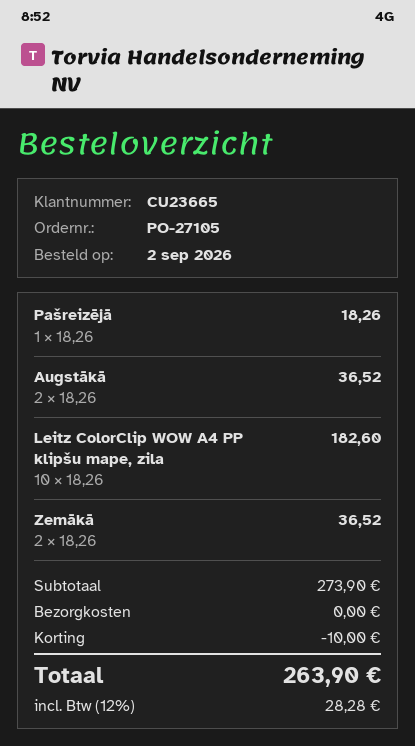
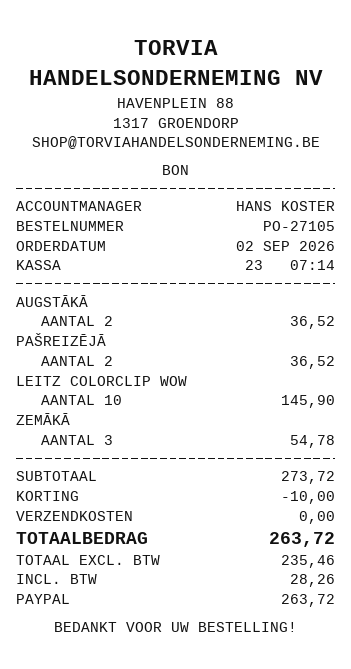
Pašreizējā: 1 for 18.26 -> 2 for 36.52
Leitz ColorClip WOW A4 PP klipšu mape, zila: 10 for 182.60 -> 10 for 145.90
Zemākā: 2 for 36.52 -> 3 for 54.78
subtotal: 273.90 -> 273.72
tax: 28.28 -> 28.26
total: 263.90 -> 263.72

